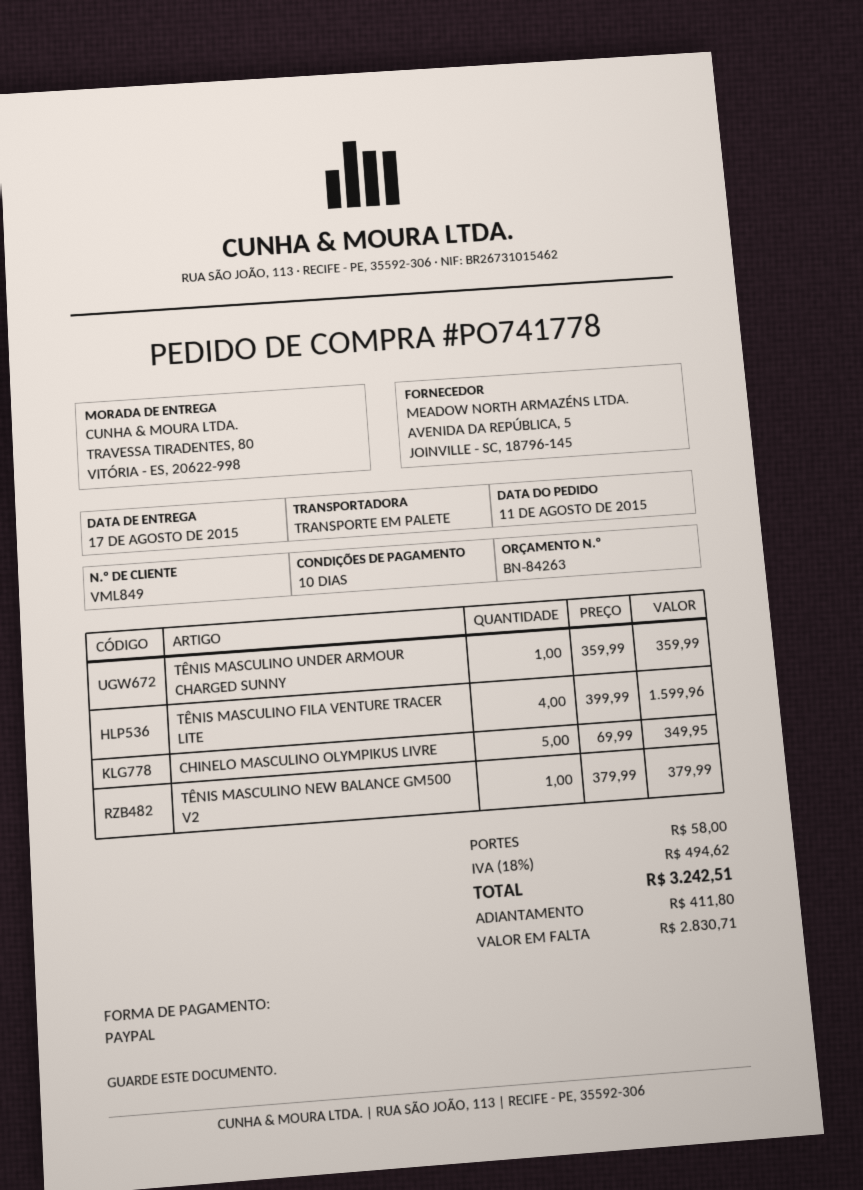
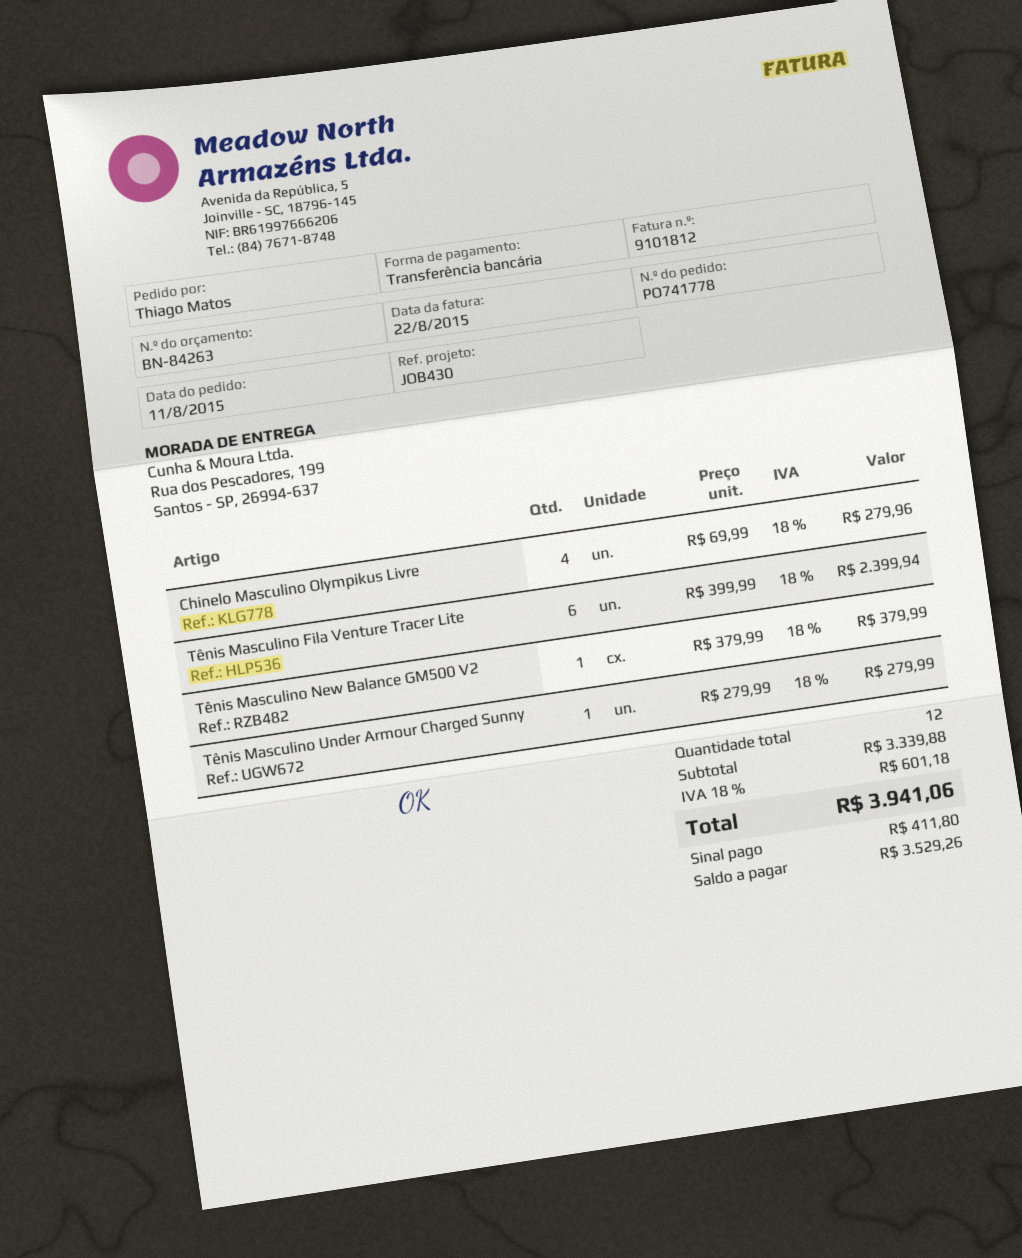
payment method: PayPal -> bank transfer
ship to: TRAVESSA TIRADENTES, 80, VITÓRIA - ES, 20622-998 -> Rua dos Pescadores, 199, Santos - SP, 26994-637
TÊNIS MASCULINO UNDER ARMOUR CHARGED SUNNY: 1 x 359.99 = 359.99 -> 1 x 279.99 = 279.99
TÊNIS MASCULINO FILA VENTURE TRACER LITE: 4 x 399.99 = 1599.96 -> 6 x 399.99 = 2399.94
CHINELO MASCULINO OLYMPIKUS LIVRE: 5 x 69.99 = 349.95 -> 4 x 69.99 = 279.96
shipping: 58.00 -> none
tax: 18% = 494.62 -> 18% = 601.18
total: 3242.51 -> 3941.06
balance: 2830.71 -> 3529.26

